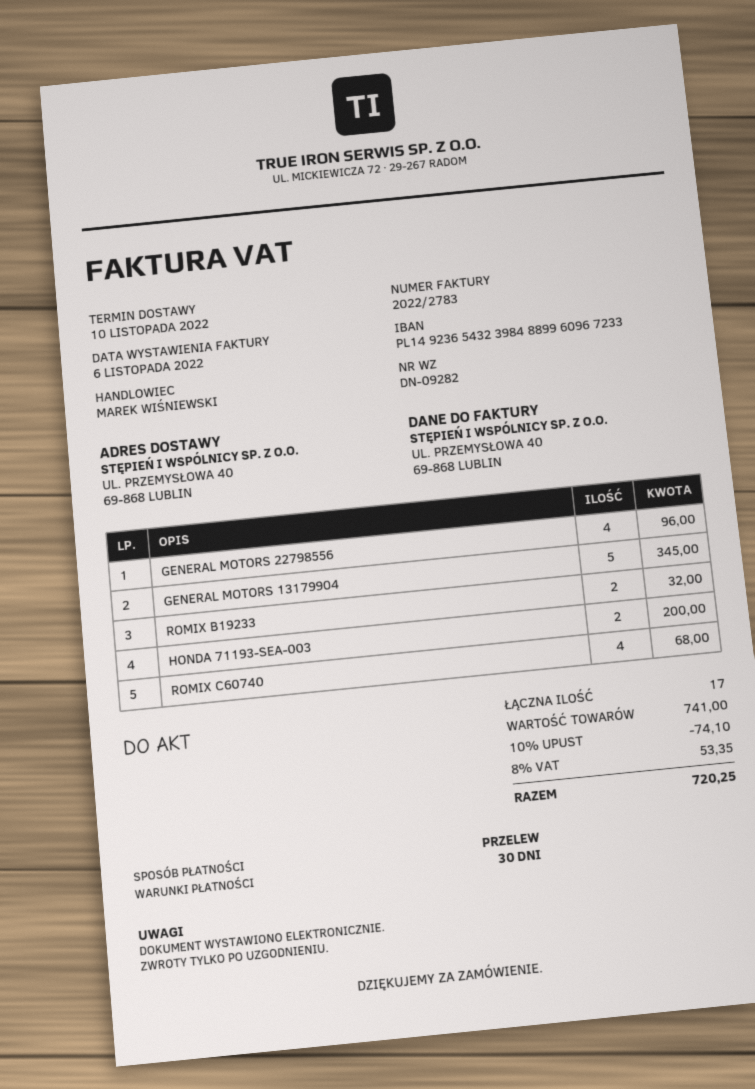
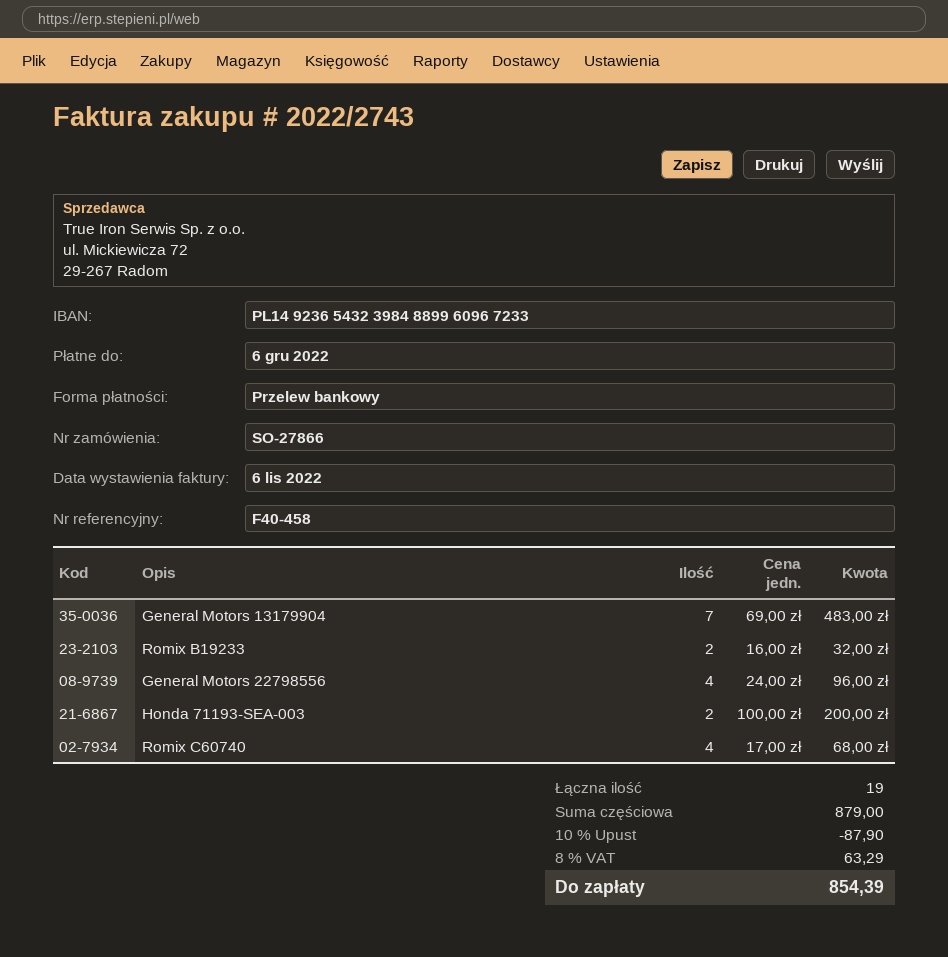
invoice number: 2022/2783 -> 2022/2743
GENERAL MOTORS 13179904: 5 for 345.00 -> 7 for 483.00
total quantity: 17 -> 19
subtotal: 741.00 -> 879.00
discount: 10% = 74.10 -> 10% = 87.90
tax: 8% = 53.35 -> 8% = 63.29
total: 720.25 -> 854.39

